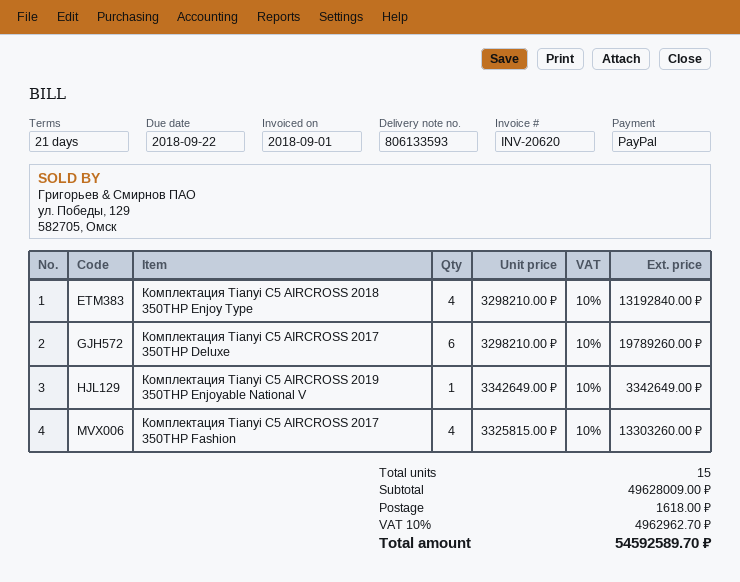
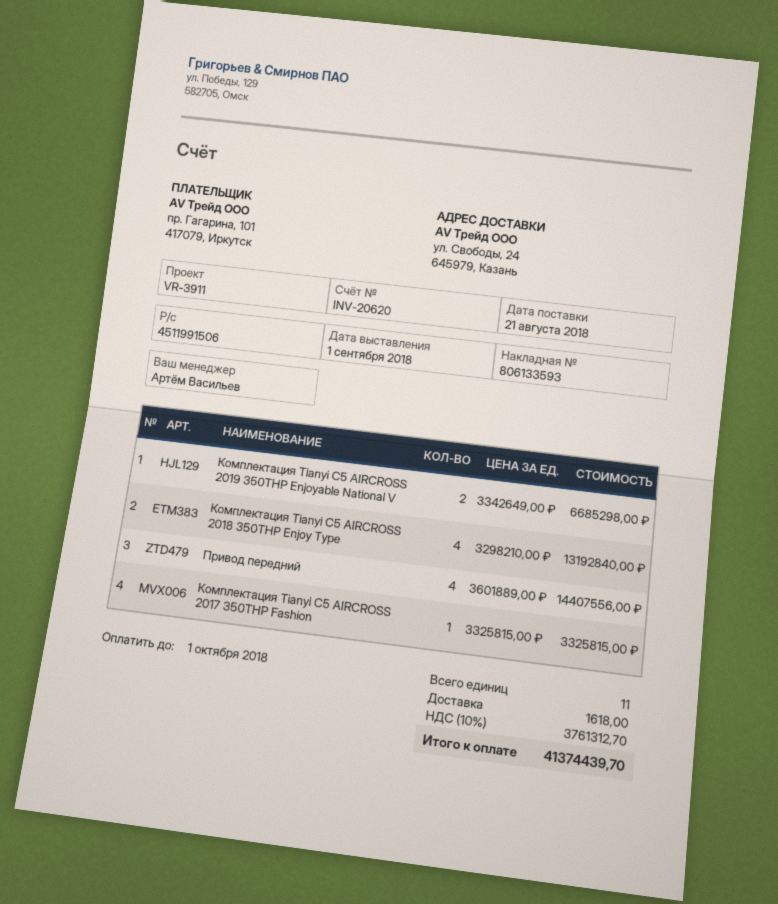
due date: 2018-09-22 -> 2018-10-01
Комплектация Tianyi C5 AIRCROSS 2017 350THP Deluxe: 6 x 3298210.00 = 19789260.00 -> none
Комплектация Tianyi C5 AIRCROSS 2019 350THP Enjoyable National V: 1 x 3342649.00 = 3342649.00 -> 2 x 3342649.00 = 6685298.00
Комплектация Tianyi C5 AIRCROSS 2017 350THP Fashion: 4 x 3325815.00 = 13303260.00 -> 1 x 3325815.00 = 3325815.00
Привод передний: none -> 4 x 3601889.00 = 14407556.00
total quantity: 15 -> 11
tax: 10% = 4962962.70 -> 10% = 3761312.70
total: 54592589.70 -> 41374439.70

